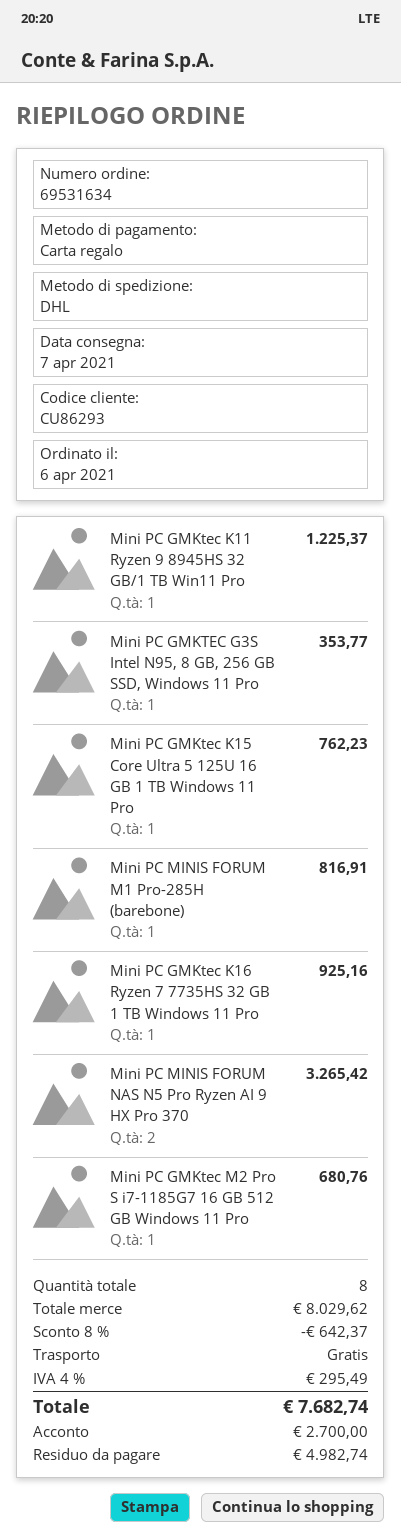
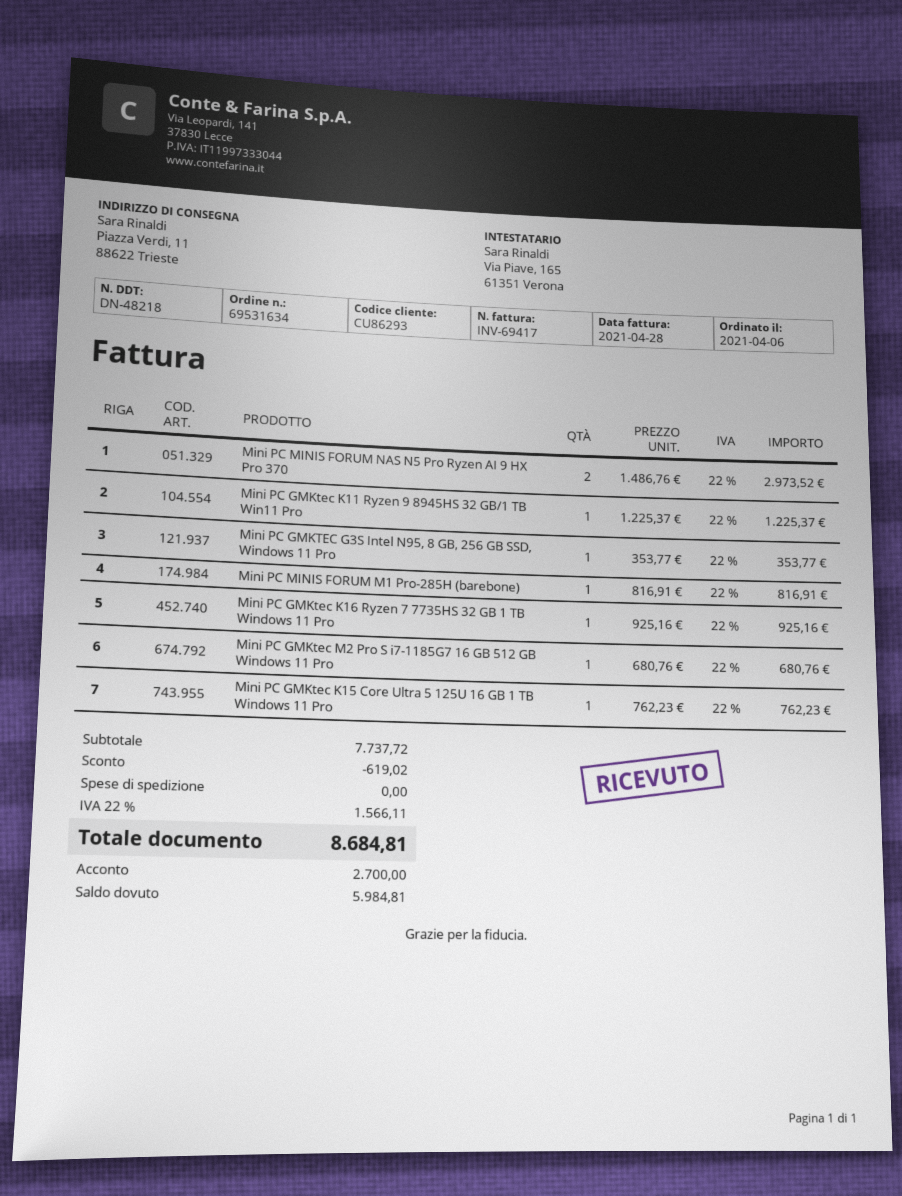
Mini PC MINIS FORUM NAS N5 Pro Ryzen AI 9 HX Pro 370: 2 for 3265.42 -> 2 for 2973.52
subtotal: 8029.62 -> 7737.72
discount: 642.37 -> 619.02
tax: 4% = 295.49 -> 22% = 1566.11
total: 7682.74 -> 8684.81
balance: 4982.74 -> 5984.81

